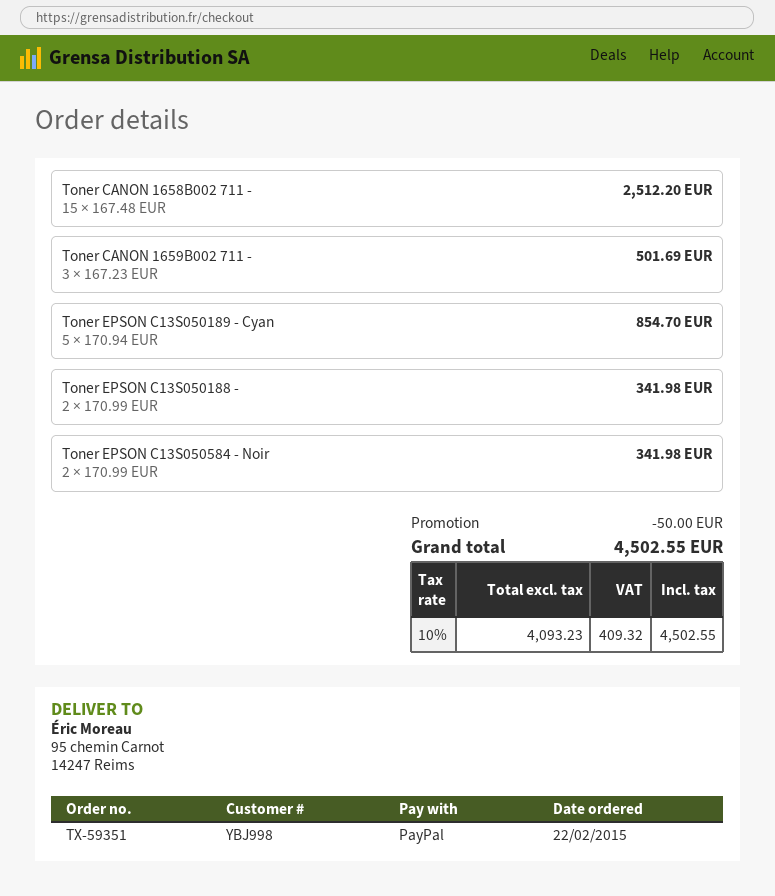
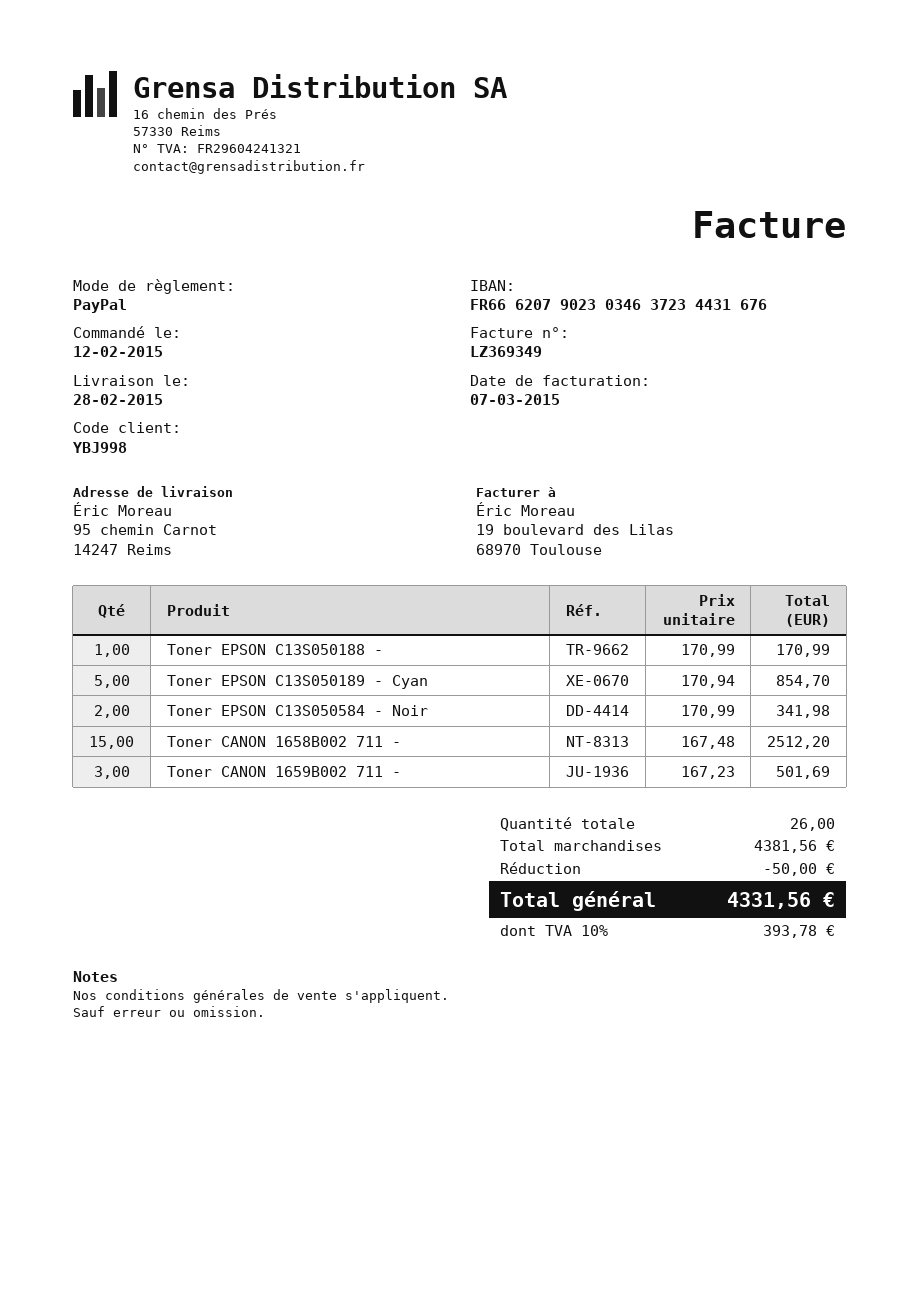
order date: 2015-02-22 -> 2015-02-12
Toner EPSON C13S050188 -: 2 x 170.99 = 341.98 -> 1 x 170.99 = 170.99
tax: 10% = 409.32 -> 10% = 393.78
total: 4502.55 -> 4331.56

